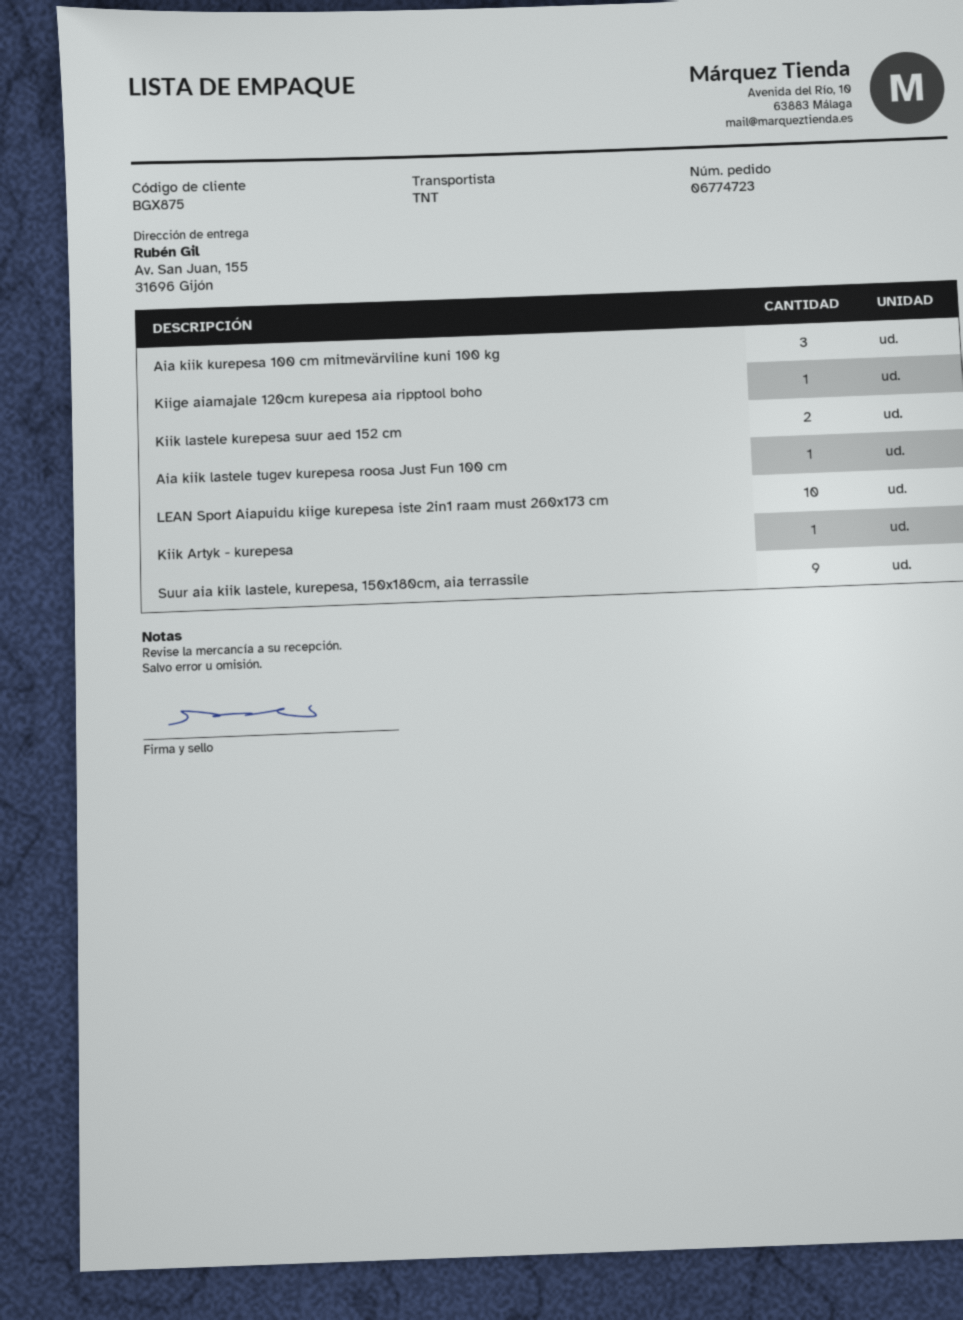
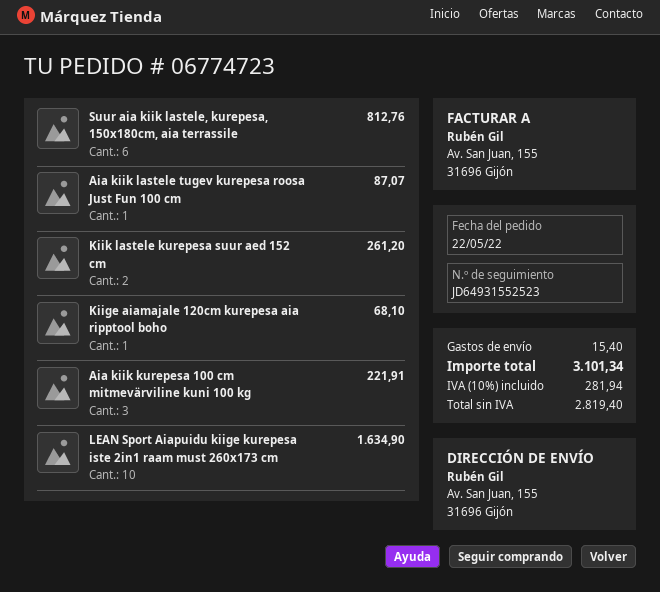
Kiik Artyk - kurepesa: 1 -> none
Suur aia kiik lastele, kurepesa, 150x180cm, aia terrassile: 9 -> 6

